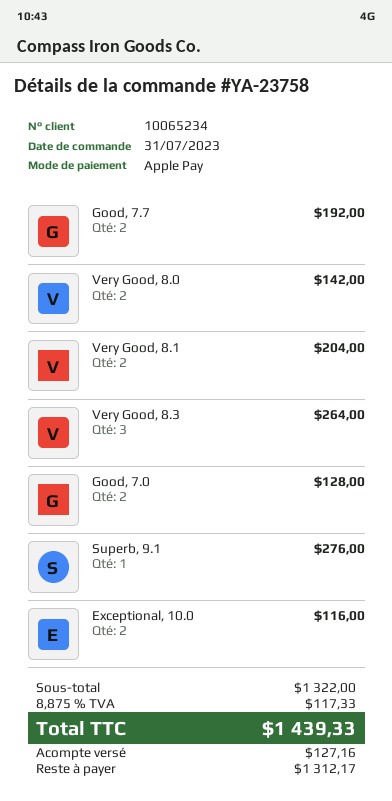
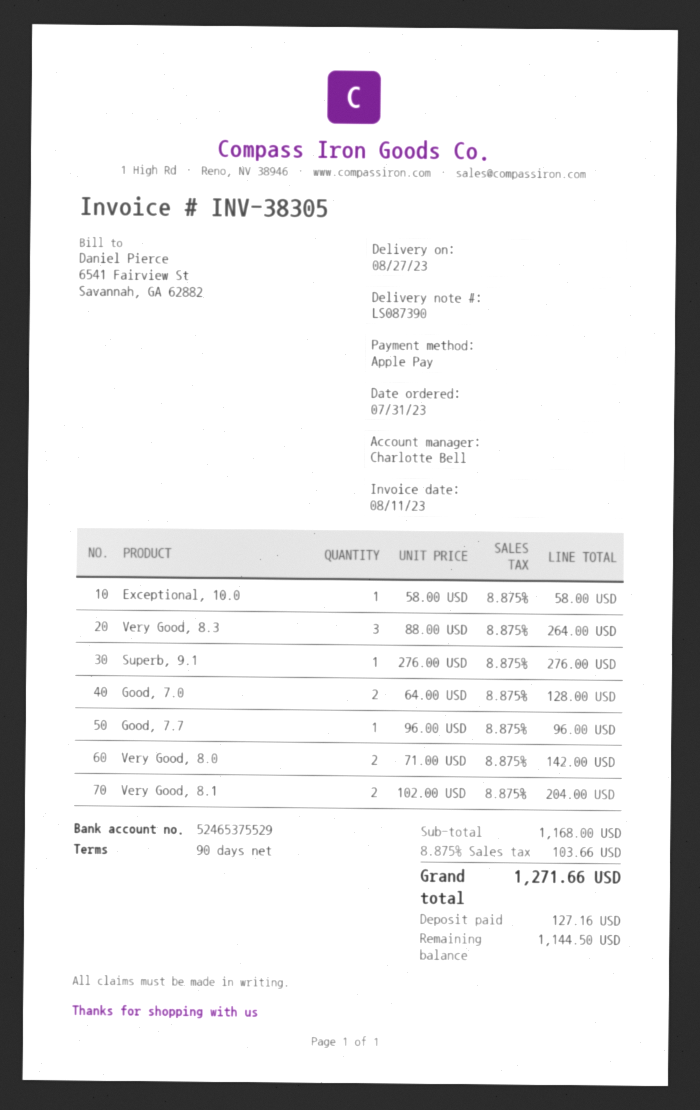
Good, 7.7: 2 for 192.00 -> 1 for 96.00
Exceptional, 10.0: 2 for 116.00 -> 1 for 58.00
subtotal: 1322.00 -> 1168.00
tax: 8.875% = 117.33 -> 8.875% = 103.66
total: 1439.33 -> 1271.66
balance: 1312.17 -> 1144.50

